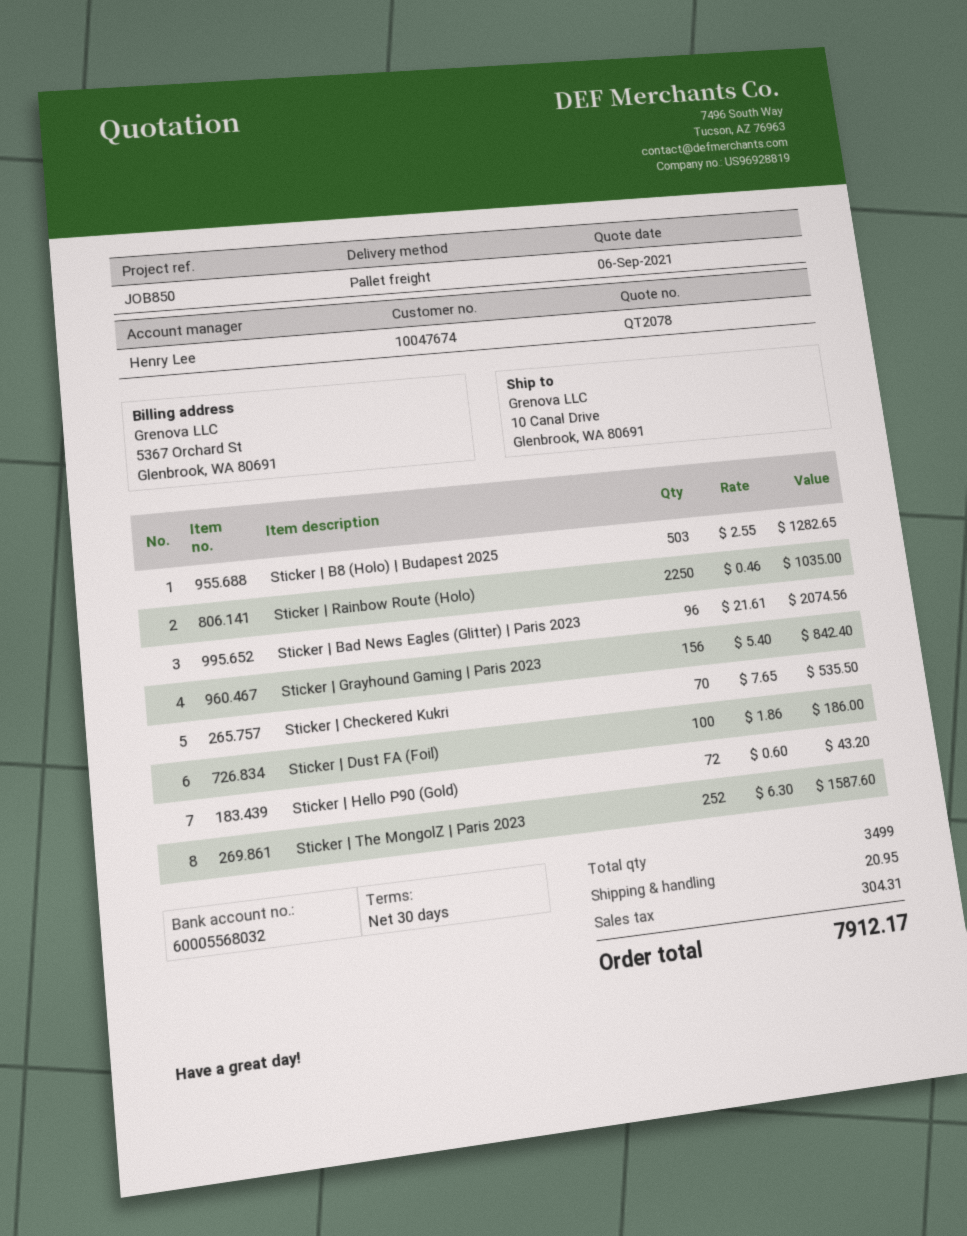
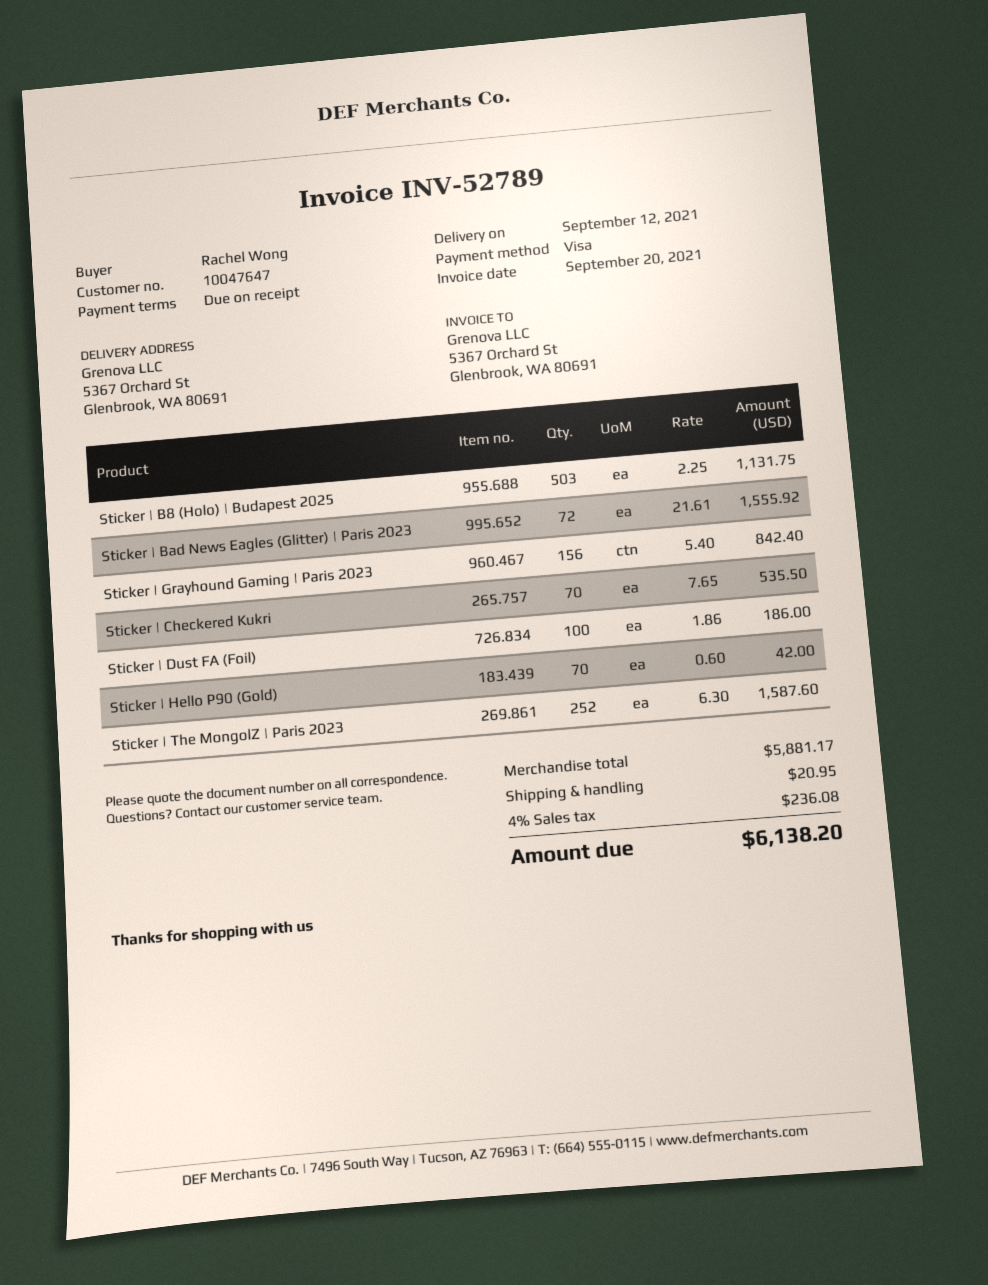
payment terms: 30 days -> on receipt
customer number: 10047674 -> 10047647
ship to: 10 Canal Drive, Glenbrook, WA 80691 -> 5367 Orchard St, Glenbrook, WA 80691
Sticker | B8 (Holo) | Budapest 2025: 503 x 2.55 = 1282.65 -> 503 x 2.25 = 1131.75
Sticker | Rainbow Route (Holo): 2250 x 0.46 = 1035.00 -> none
Sticker | Bad News Eagles (Glitter) | Paris 2023: 96 x 21.61 = 2074.56 -> 72 x 21.61 = 1555.92
Sticker | Hello P90 (Gold): 72 x 0.60 = 43.20 -> 70 x 0.60 = 42.00
tax: 304.31 -> 236.08
total: 7912.17 -> 6138.20

